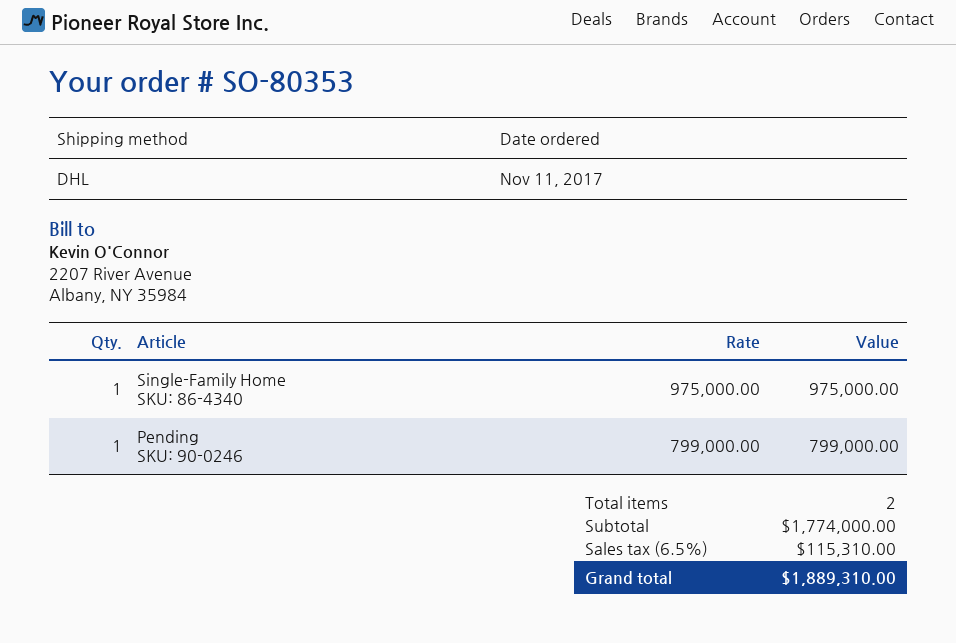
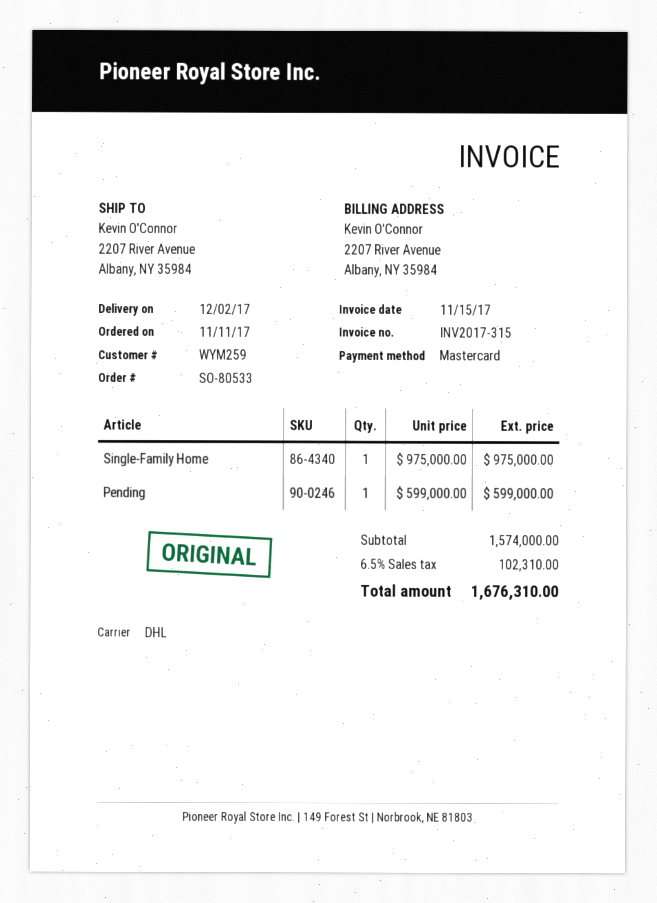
order number: SO-80353 -> SO-80533
Pending: 1 x 799000.00 = 799000.00 -> 1 x 599000.00 = 599000.00
subtotal: 1774000.00 -> 1574000.00
tax: 6.5% = 115310.00 -> 6.5% = 102310.00
total: 1889310.00 -> 1676310.00

